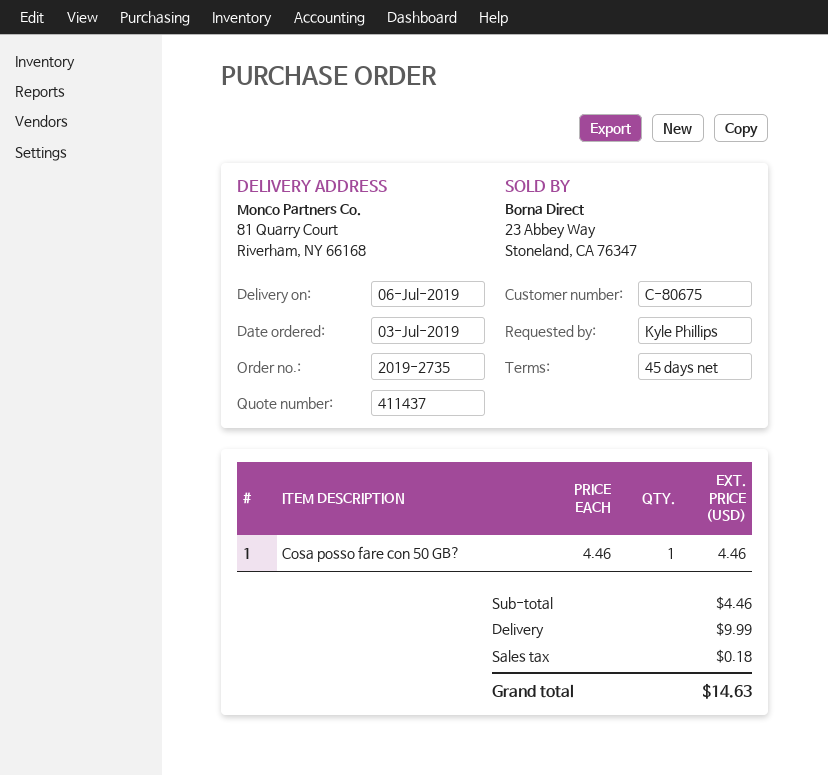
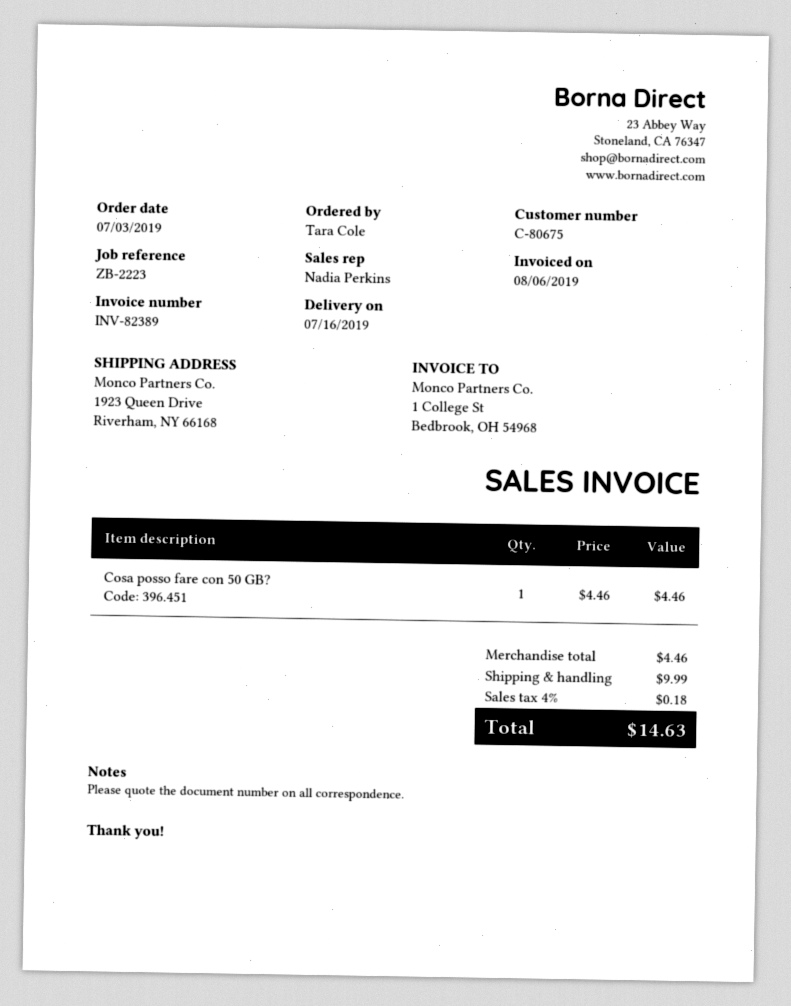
delivery date: 2019-07-06 -> 2019-07-16
ordered by: Kyle Phillips -> Tara Cole
ship to: 81 Quarry Court, Riverham, NY 66168 -> 1923 Queen Drive, Riverham, NY 66168

